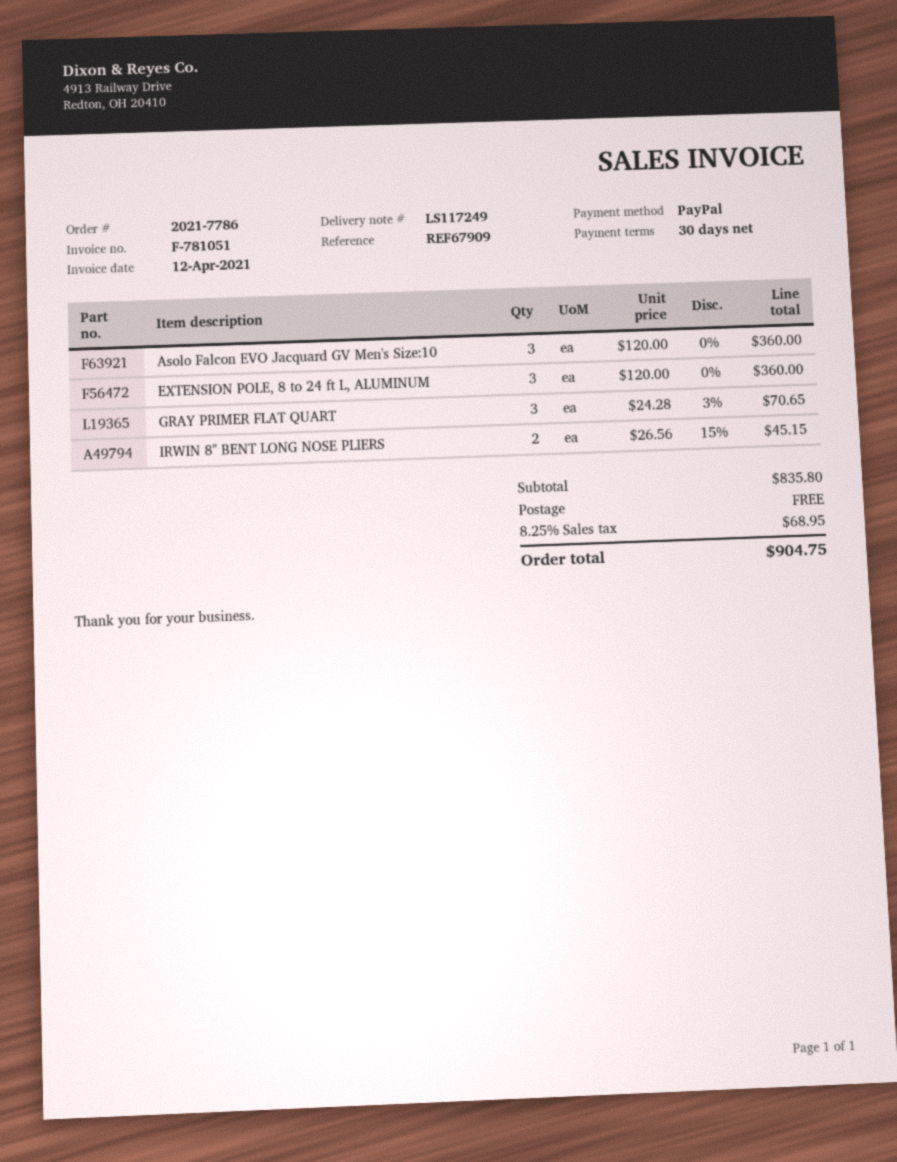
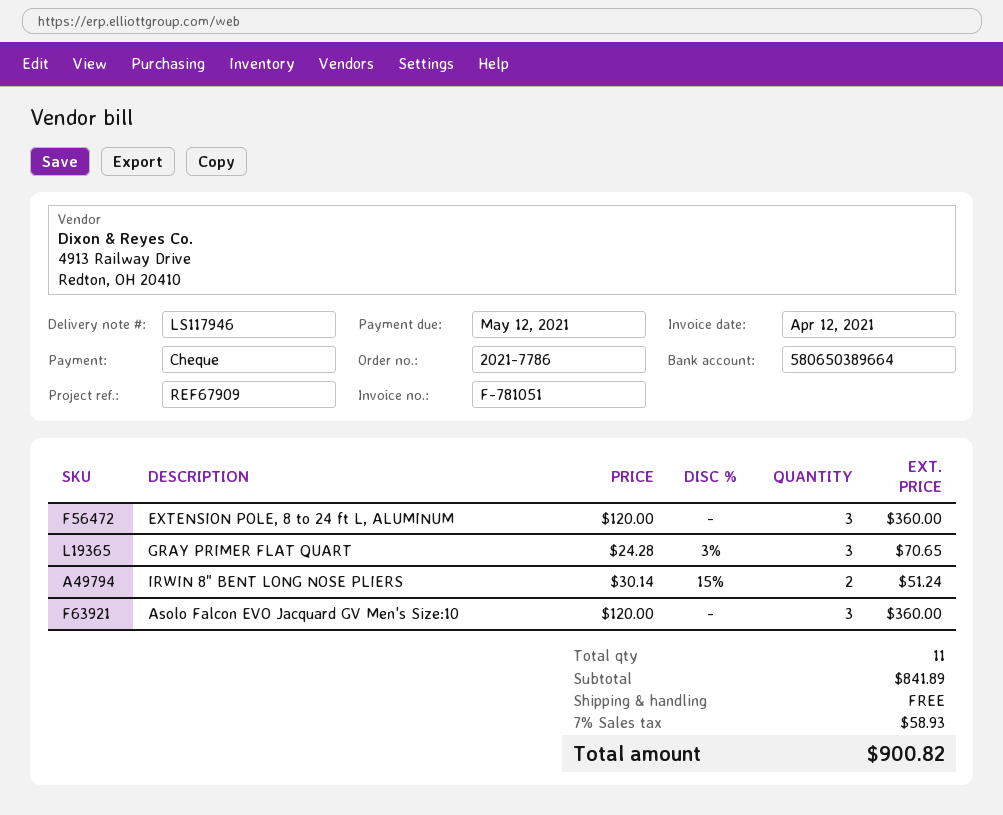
delivery note number: LS117249 -> LS117946
payment method: PayPal -> cheque
IRWIN 8" BENT LONG NOSE PLIERS: 2 x 26.56 - 15% = 45.15 -> 2 x 30.14 - 15% = 51.24
subtotal: 835.80 -> 841.89
tax: 8.25% = 68.95 -> 7% = 58.93
total: 904.75 -> 900.82

